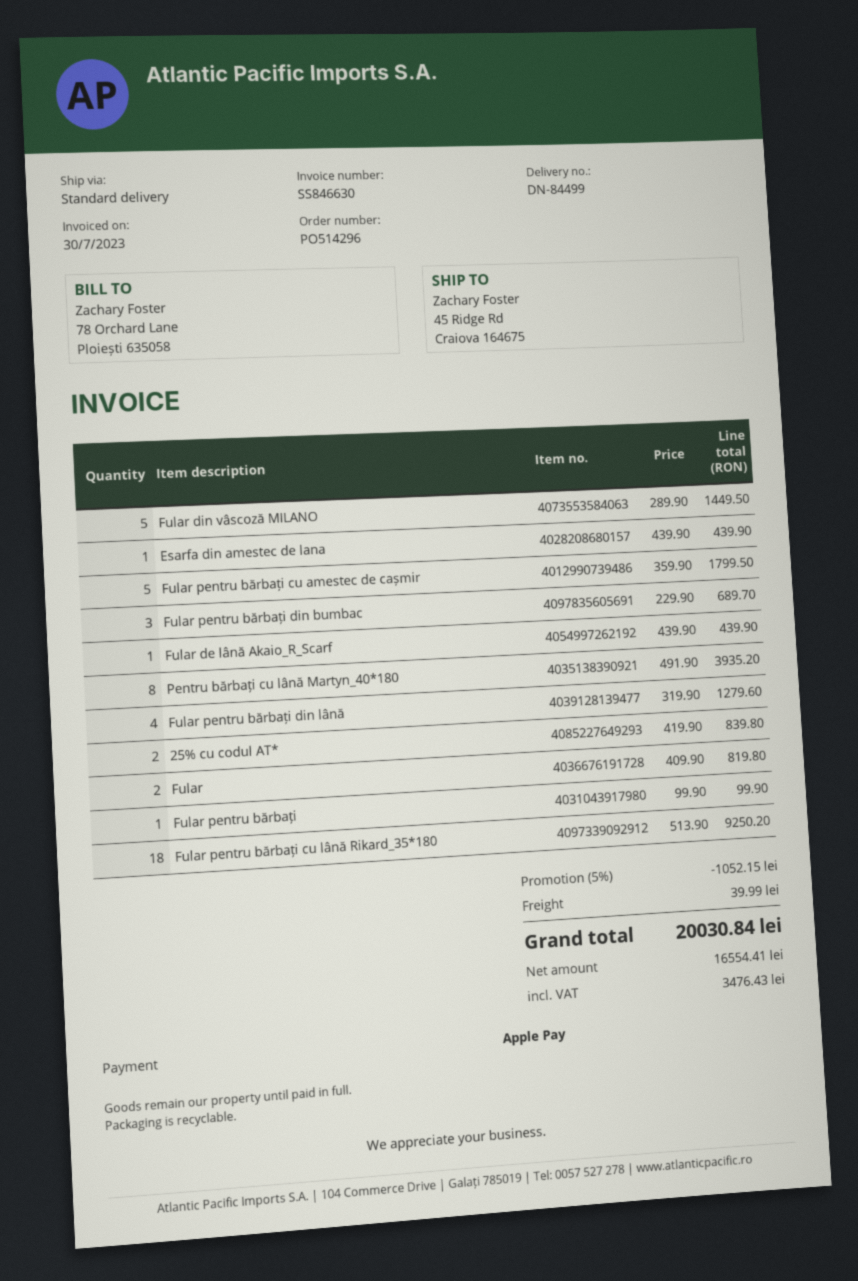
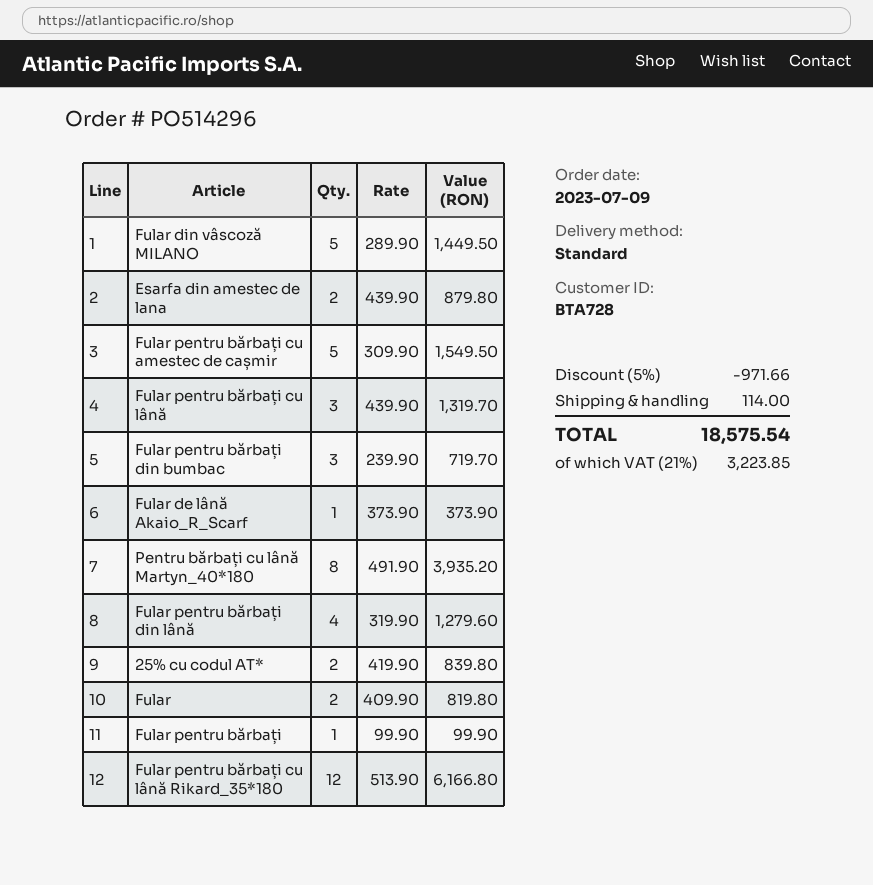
Esarfa din amestec de lana: 1 x 439.90 = 439.90 -> 2 x 439.90 = 879.80
Fular pentru bărbați cu amestec de cașmir: 5 x 359.90 = 1799.50 -> 5 x 309.90 = 1549.50
Fular pentru bărbați din bumbac: 3 x 229.90 = 689.70 -> 3 x 239.90 = 719.70
Fular de lână Akaio_R_Scarf: 1 x 439.90 = 439.90 -> 1 x 373.90 = 373.90
Fular pentru bărbați cu lână Rikard_35*180: 18 x 513.90 = 9250.20 -> 12 x 513.90 = 6166.80
Fular pentru bărbați cu lână: none -> 3 x 439.90 = 1319.70
discount: 5% = 1052.15 -> 5% = 971.66
shipping: 39.99 -> 114.00
tax: 3476.43 -> 3223.85
total: 20030.84 -> 18575.54

